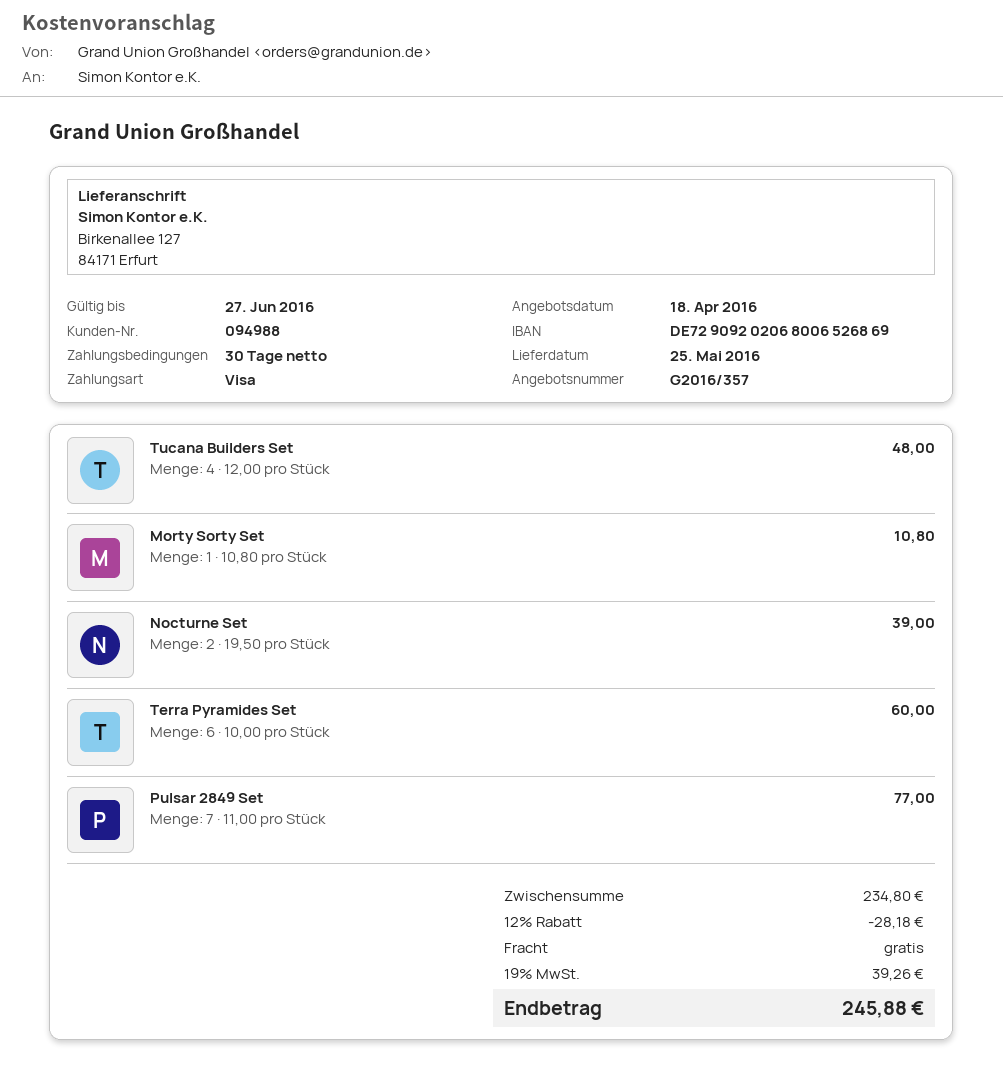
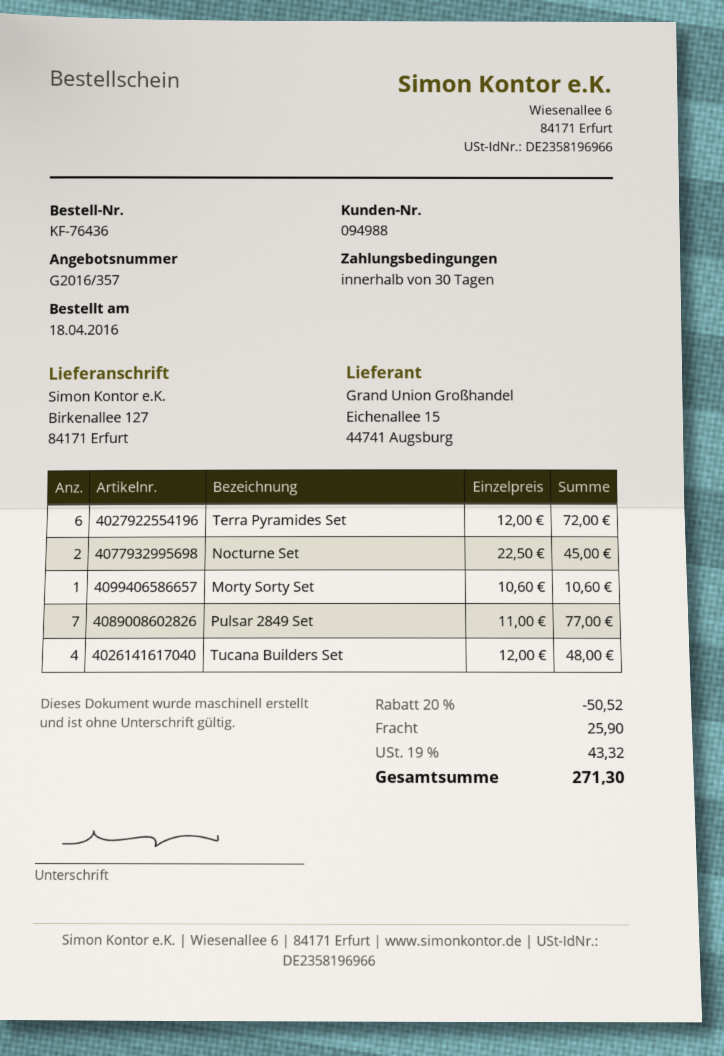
Morty Sorty Set: 1 x 10.80 = 10.80 -> 1 x 10.60 = 10.60
Nocturne Set: 2 x 19.50 = 39.00 -> 2 x 22.50 = 45.00
Terra Pyramides Set: 6 x 10.00 = 60.00 -> 6 x 12.00 = 72.00
discount: 12% = 28.18 -> 20% = 50.52
shipping: 0.00 -> 25.90
tax: 19% = 39.26 -> 19% = 43.32
total: 245.88 -> 271.30

